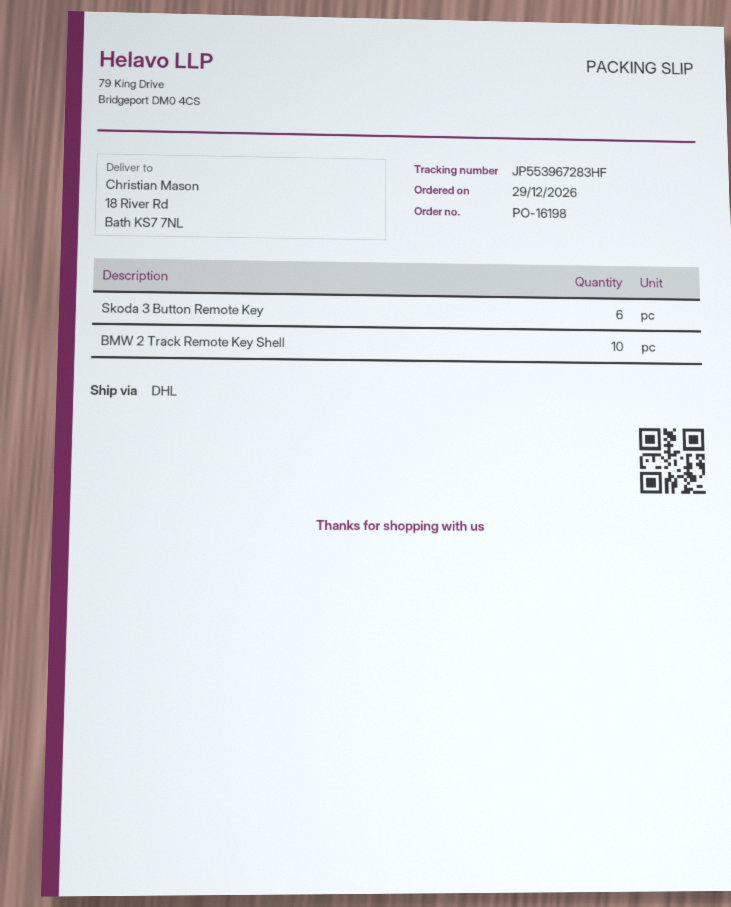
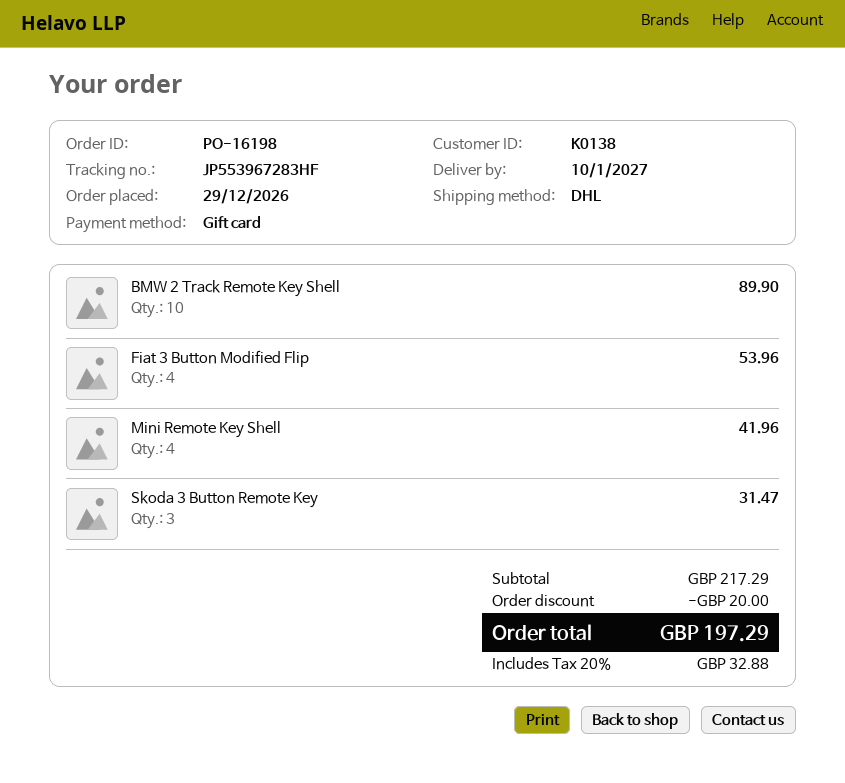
Skoda 3 Button Remote Key: 6 -> 3
Fiat 3 Button Modified Flip: none -> 4
Mini Remote Key Shell: none -> 4

